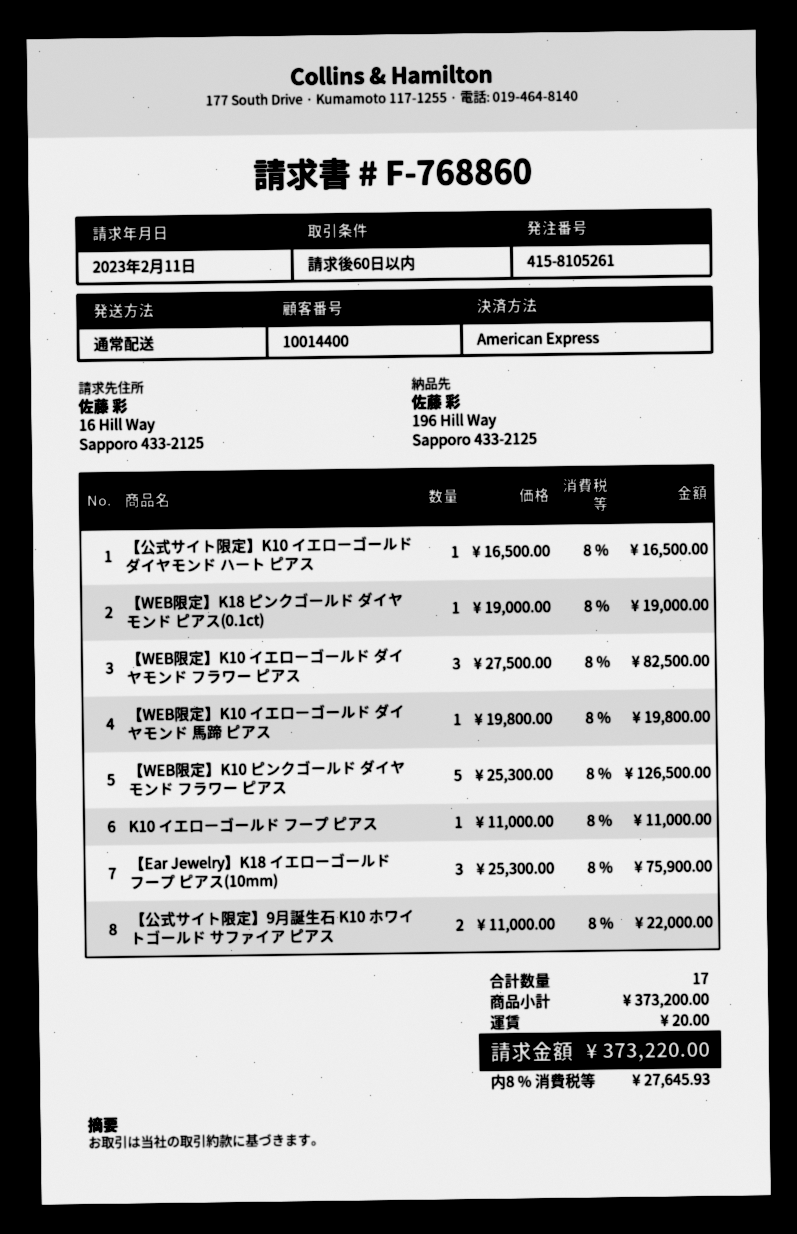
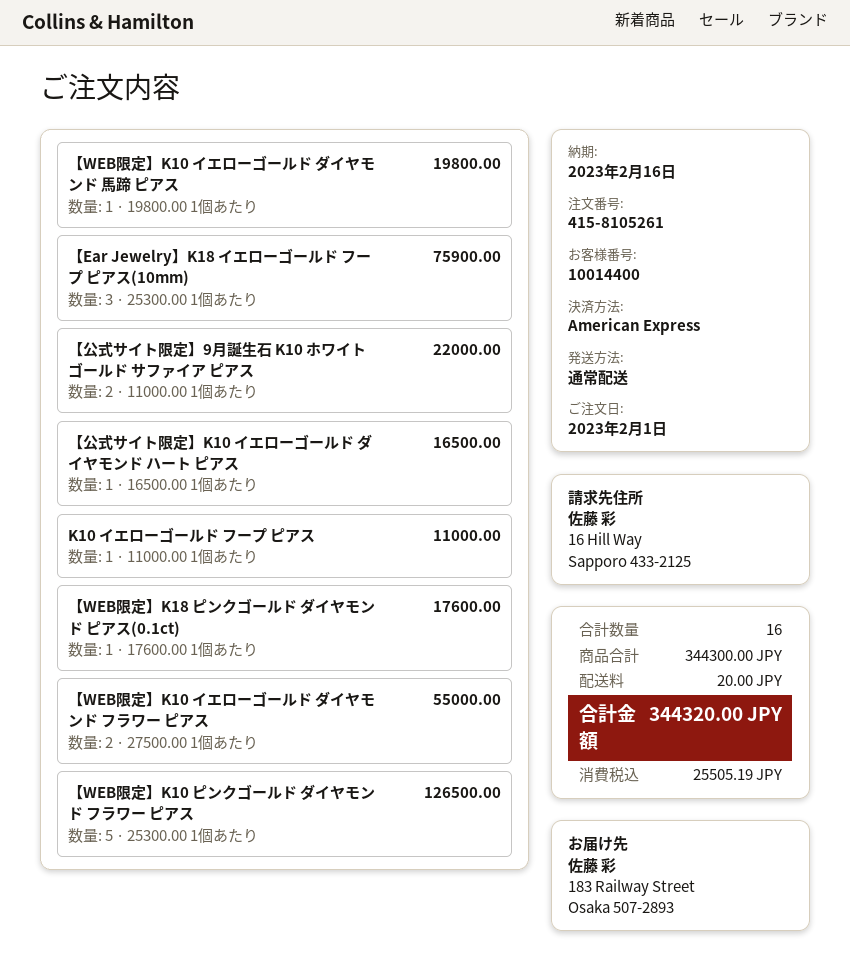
ship to: 196 Hill Way, Sapporo 433-2125 -> 183 Railway Street, Osaka 507-2893
【WEB限定】K18 ピンクゴールド ダイヤモンド ピアス(0.1ct): 1 x 19000.00 = 19000.00 -> 1 x 17600.00 = 17600.00
【WEB限定】K10 イエローゴールド ダイヤモンド フラワー ピアス: 3 x 27500.00 = 82500.00 -> 2 x 27500.00 = 55000.00
total quantity: 17 -> 16
subtotal: 373200.00 -> 344300.00
tax: 27645.93 -> 25505.19
total: 373220.00 -> 344320.00

